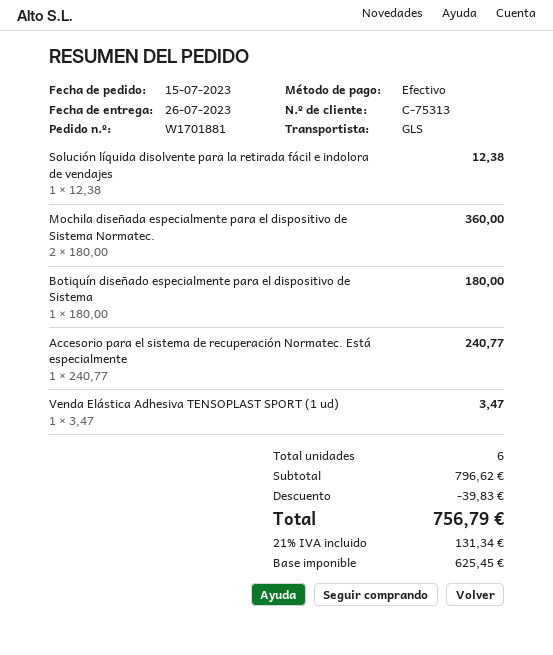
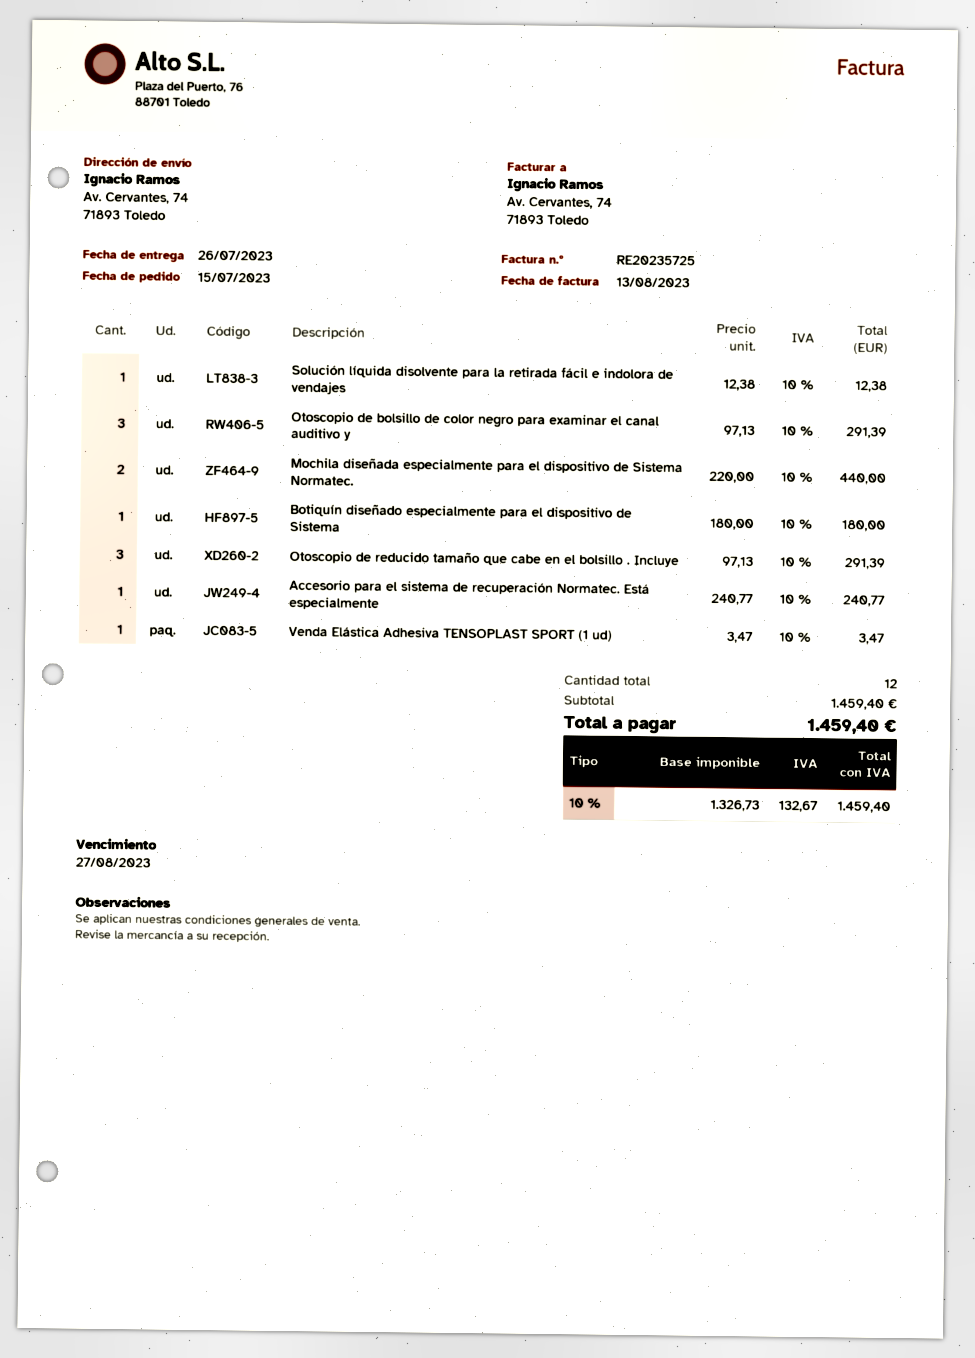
Mochila diseñada especialmente para el dispositivo de Sistema Normatec.: 2 x 180.00 = 360.00 -> 2 x 220.00 = 440.00
Otoscopio de bolsillo de color negro para examinar el canal auditivo y: none -> 3 x 97.13 = 291.39
Otoscopio de reducido tamaño que cabe en el bolsillo . Incluye: none -> 3 x 97.13 = 291.39
total quantity: 6 -> 12
subtotal: 796.62 -> 1459.40
discount: 39.83 -> none
net: 625.45 -> 1326.73
tax: 21% = 131.34 -> 10% = 132.67
total: 756.79 -> 1459.40

